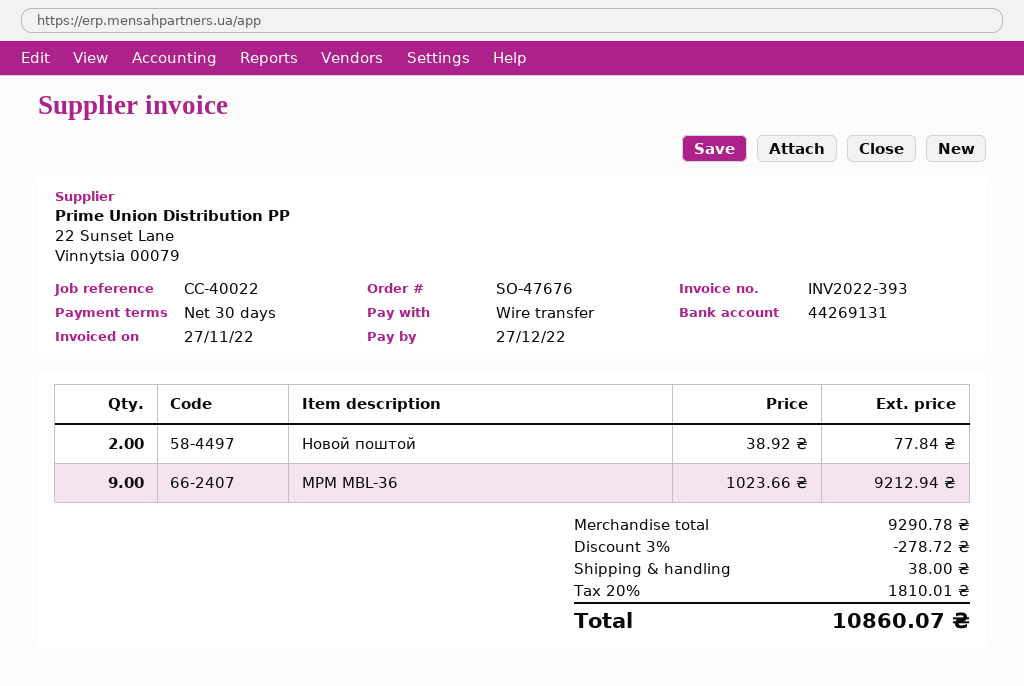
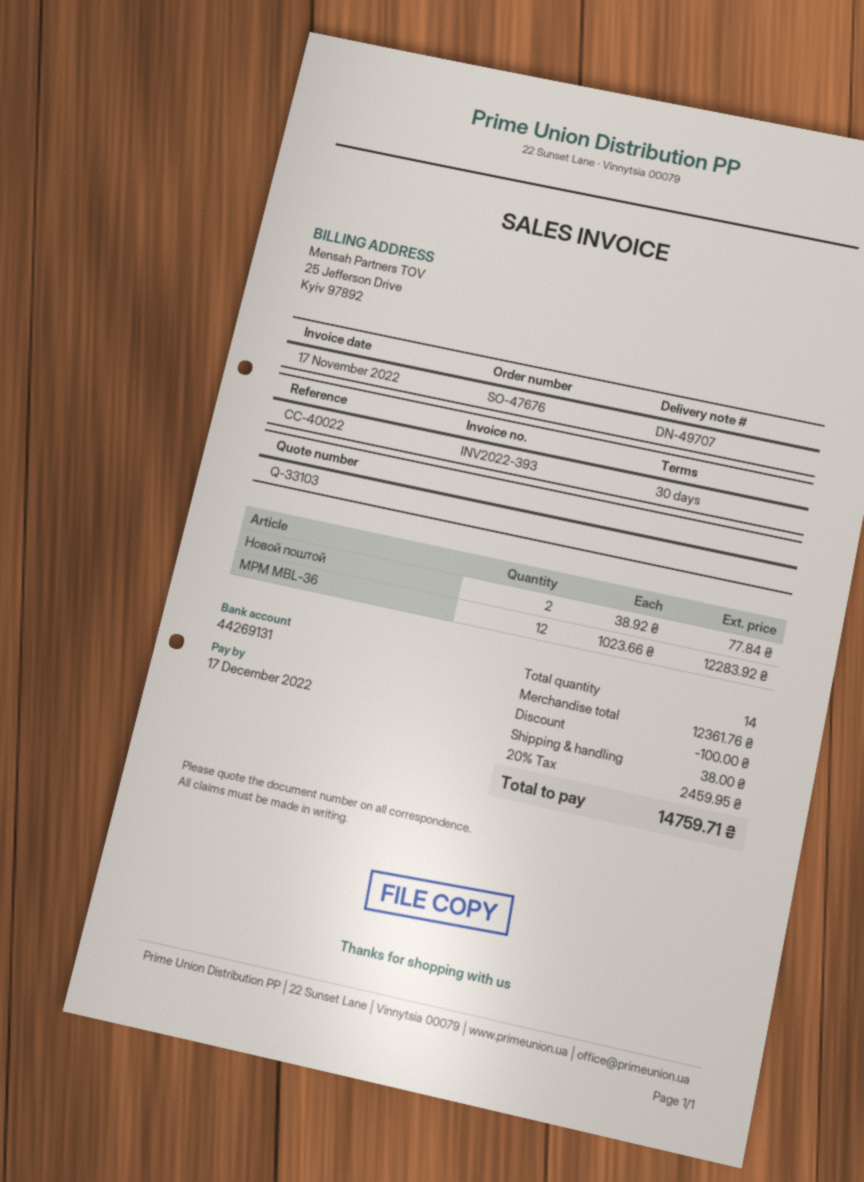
invoice date: 2022-11-27 -> 2022-11-17
due date: 2022-12-27 -> 2022-12-17
MPM MBL-36: 9 x 1023.66 = 9212.94 -> 12 x 1023.66 = 12283.92
subtotal: 9290.78 -> 12361.76
discount: 278.72 -> 100.00
tax: 20% = 1810.01 -> 20% = 2459.95
total: 10860.07 -> 14759.71

